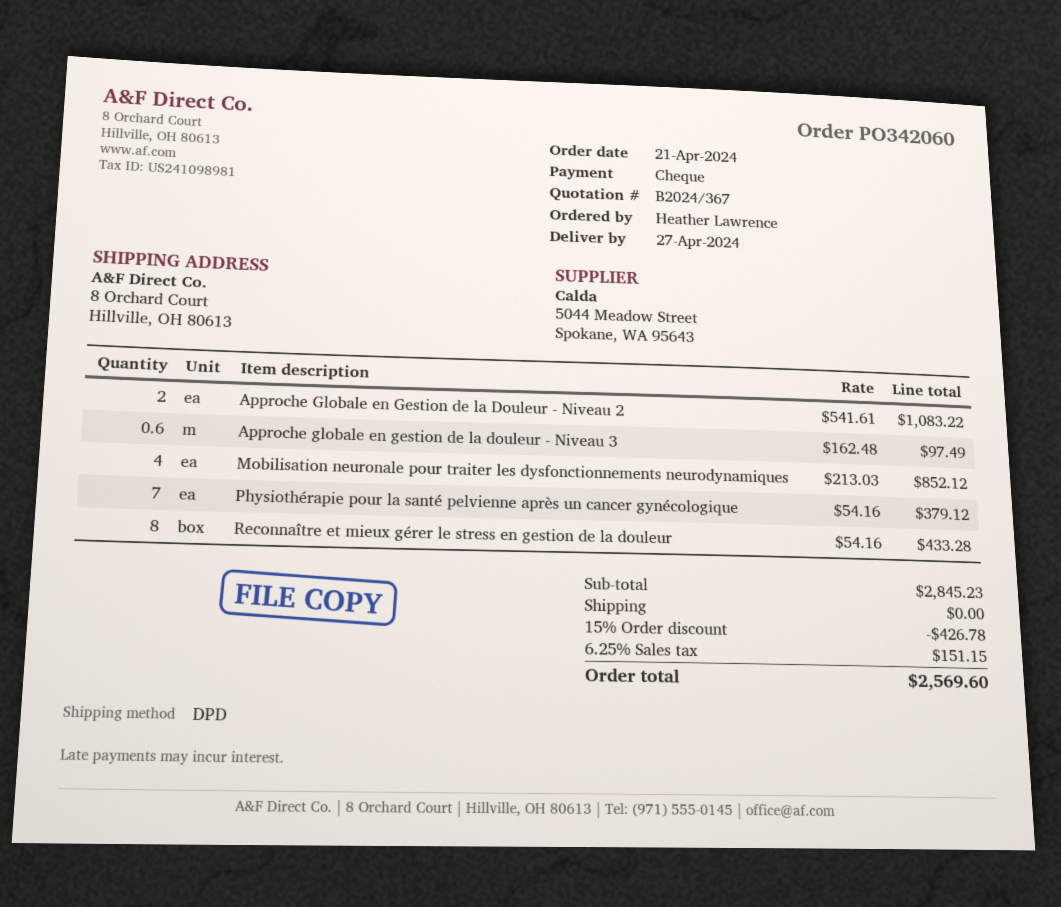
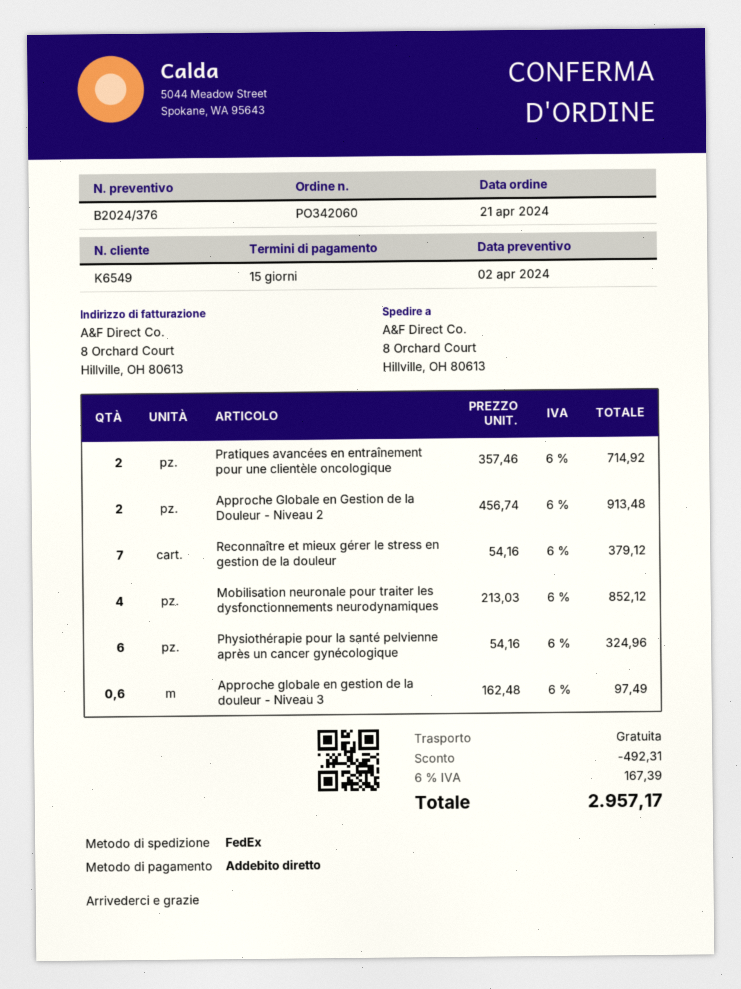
quote number: B2024/367 -> B2024/376
payment method: cheque -> direct debit
shipping method: DPD -> FedEx
Approche Globale en Gestion de la Douleur - Niveau 2: 2 x 541.61 = 1083.22 -> 2 x 456.74 = 913.48
Physiothérapie pour la santé pelvienne après un cancer gynécologique: 7 x 54.16 = 379.12 -> 6 x 54.16 = 324.96
Reconnaître et mieux gérer le stress en gestion de la douleur: 8 x 54.16 = 433.28 -> 7 x 54.16 = 379.12
Pratiques avancées en entraînement pour une clientèle oncologique: none -> 2 x 357.46 = 714.92
discount: 426.78 -> 492.31
tax: 6.25% = 151.15 -> 6% = 167.39
total: 2569.60 -> 2957.17

